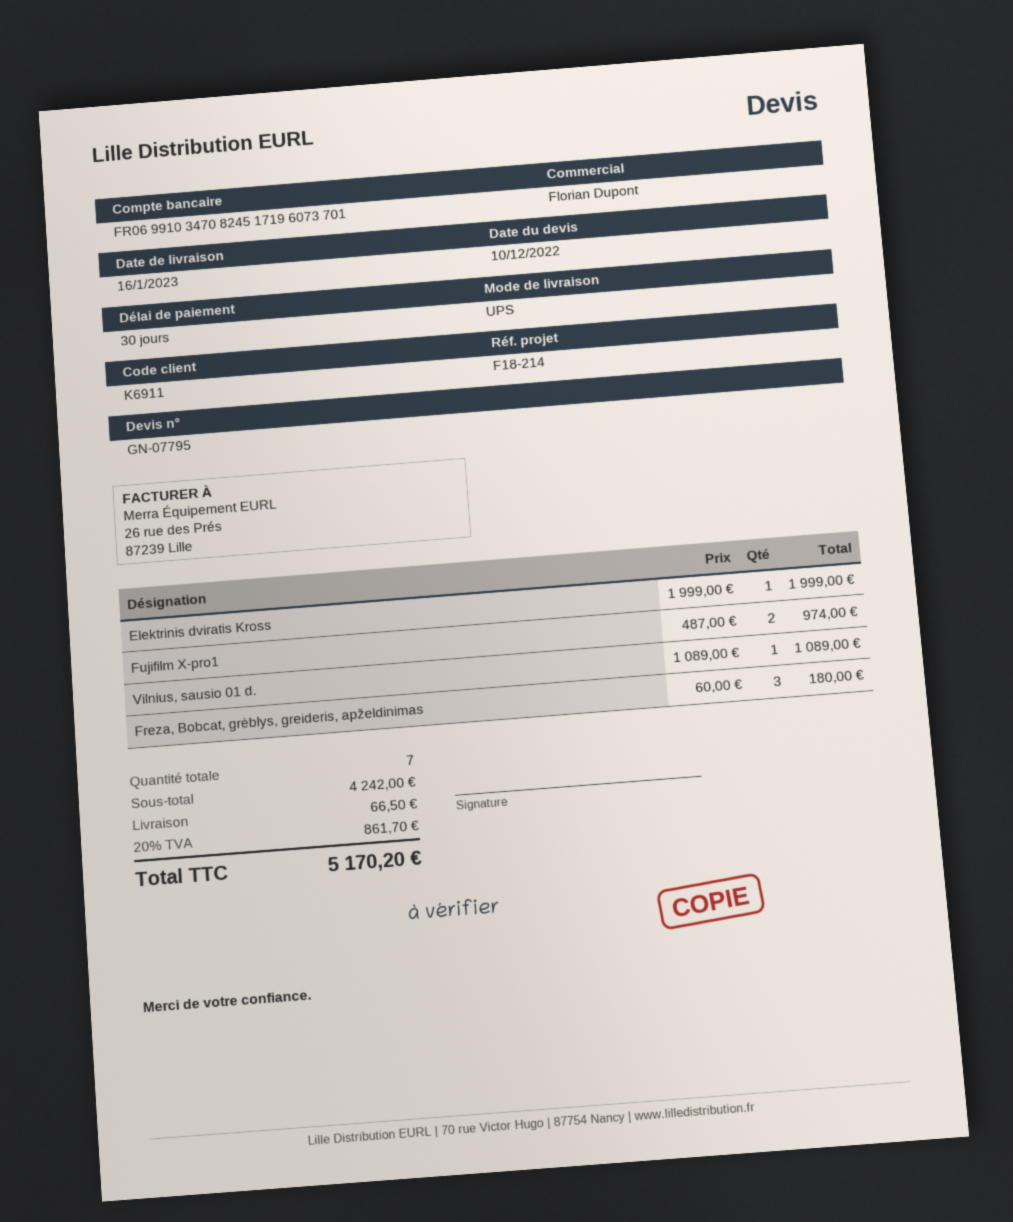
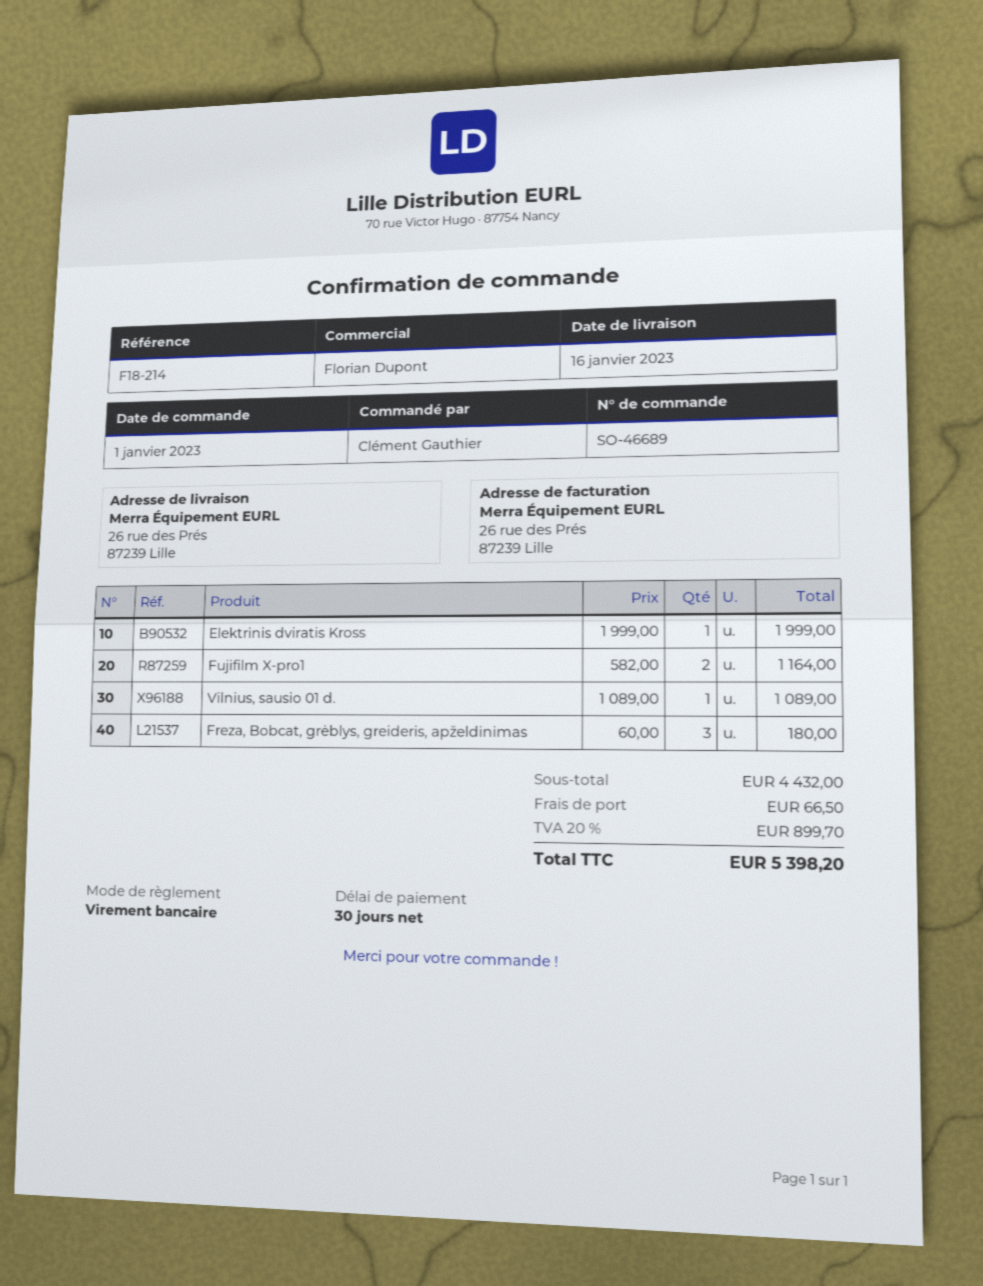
Fujifilm X-pro1: 2 x 487.00 = 974.00 -> 2 x 582.00 = 1164.00
subtotal: 4242.00 -> 4432.00
tax: 20% = 861.70 -> 20% = 899.70
total: 5170.20 -> 5398.20

